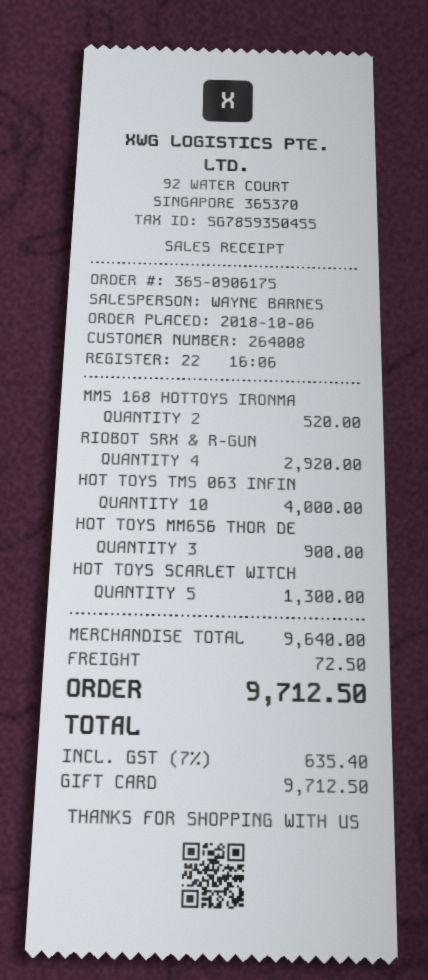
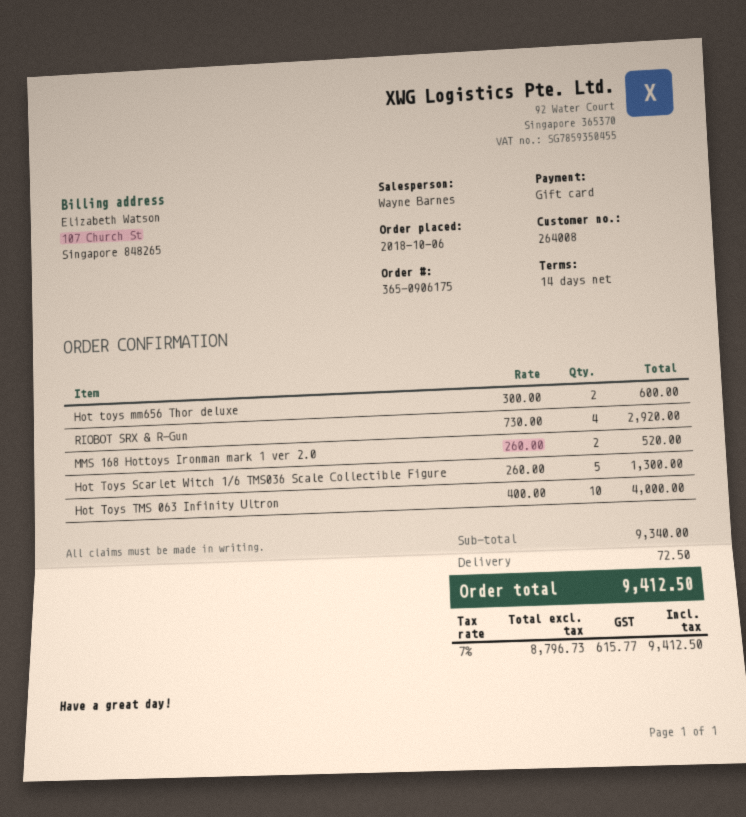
HOT TOYS MM656 THOR DE: 3 for 900.00 -> 2 for 600.00
subtotal: 9640.00 -> 9340.00
tax: 7% = 635.40 -> 7% = 615.77
total: 9712.50 -> 9412.50

